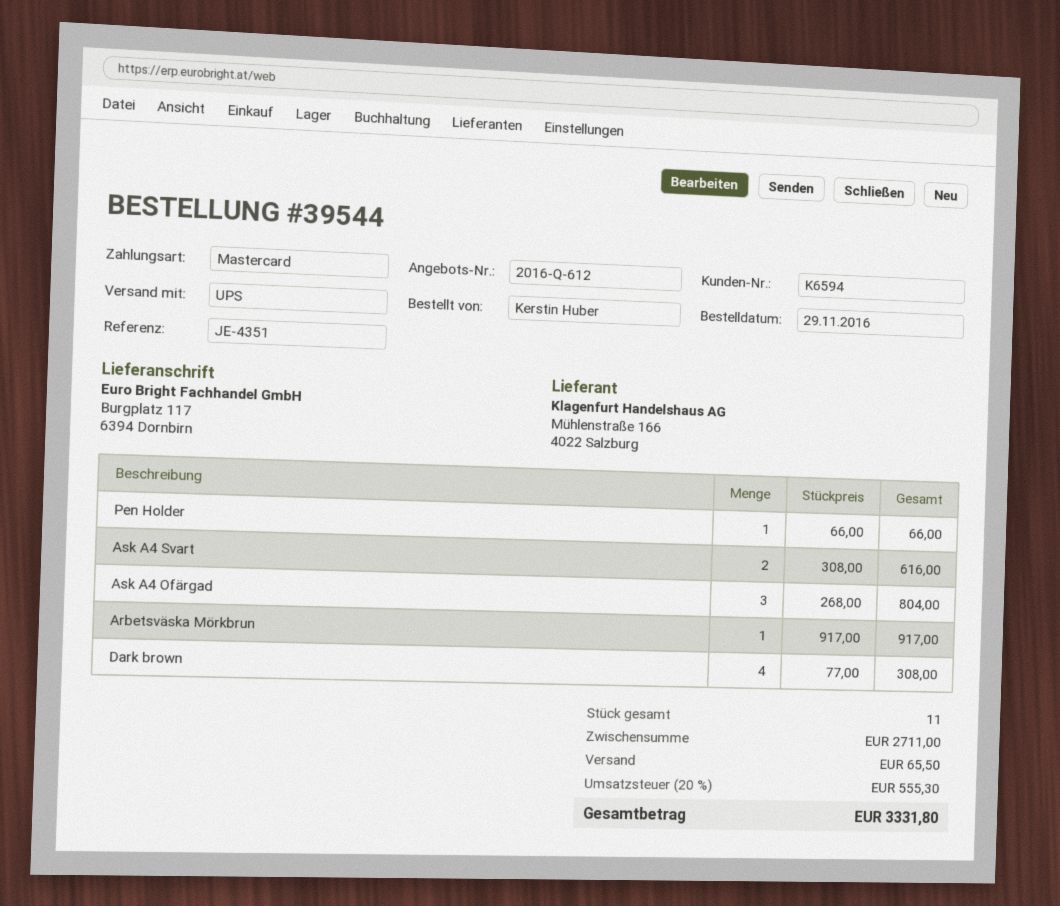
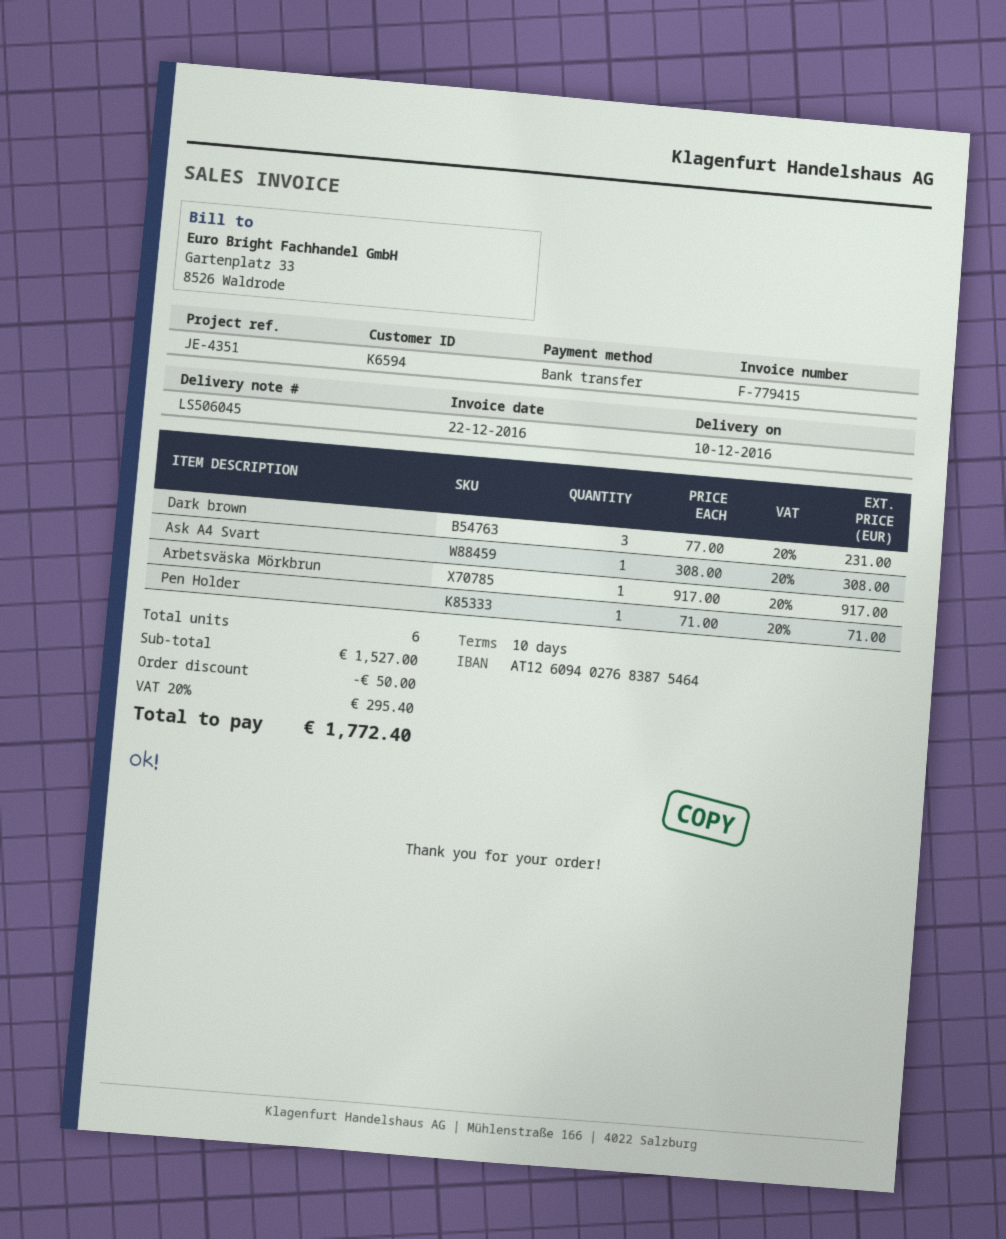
payment method: Mastercard -> bank transfer
Pen Holder: 1 x 66.00 = 66.00 -> 1 x 71.00 = 71.00
Ask A4 Svart: 2 x 308.00 = 616.00 -> 1 x 308.00 = 308.00
Ask A4 Ofärgad: 3 x 268.00 = 804.00 -> none
Dark brown: 4 x 77.00 = 308.00 -> 3 x 77.00 = 231.00
total quantity: 11 -> 6
subtotal: 2711.00 -> 1527.00
discount: none -> 50.00
shipping: 65.50 -> none
tax: 20% = 555.30 -> 20% = 295.40
total: 3331.80 -> 1772.40

